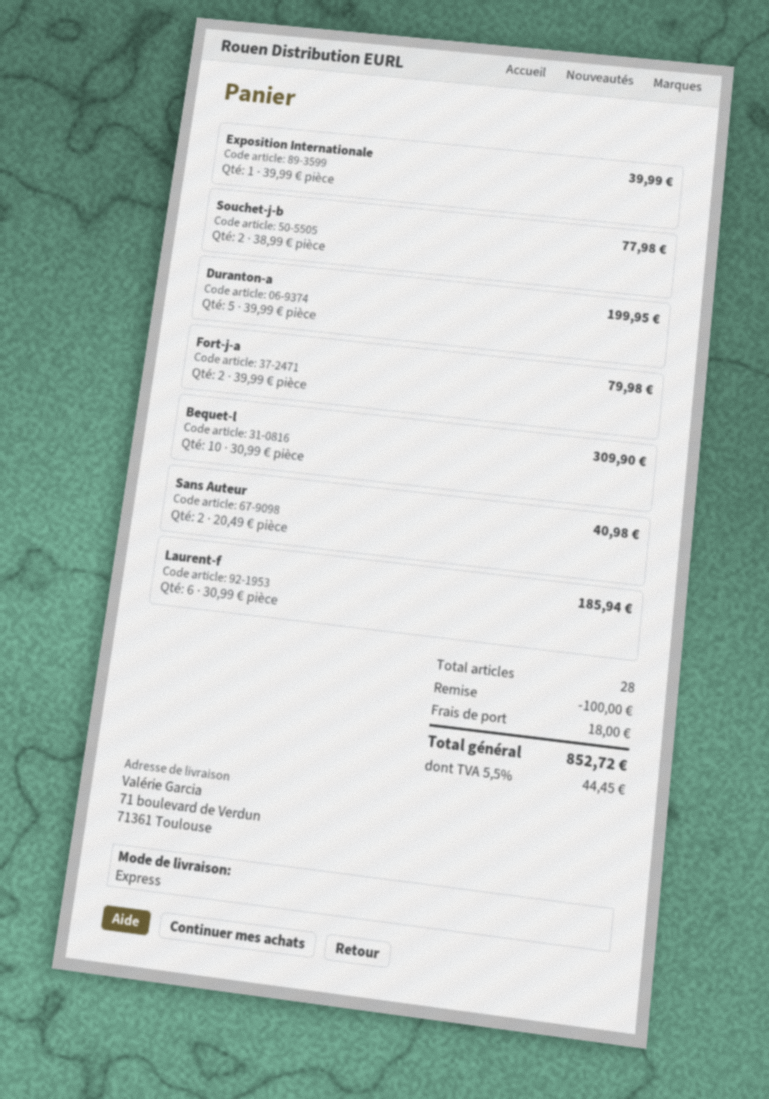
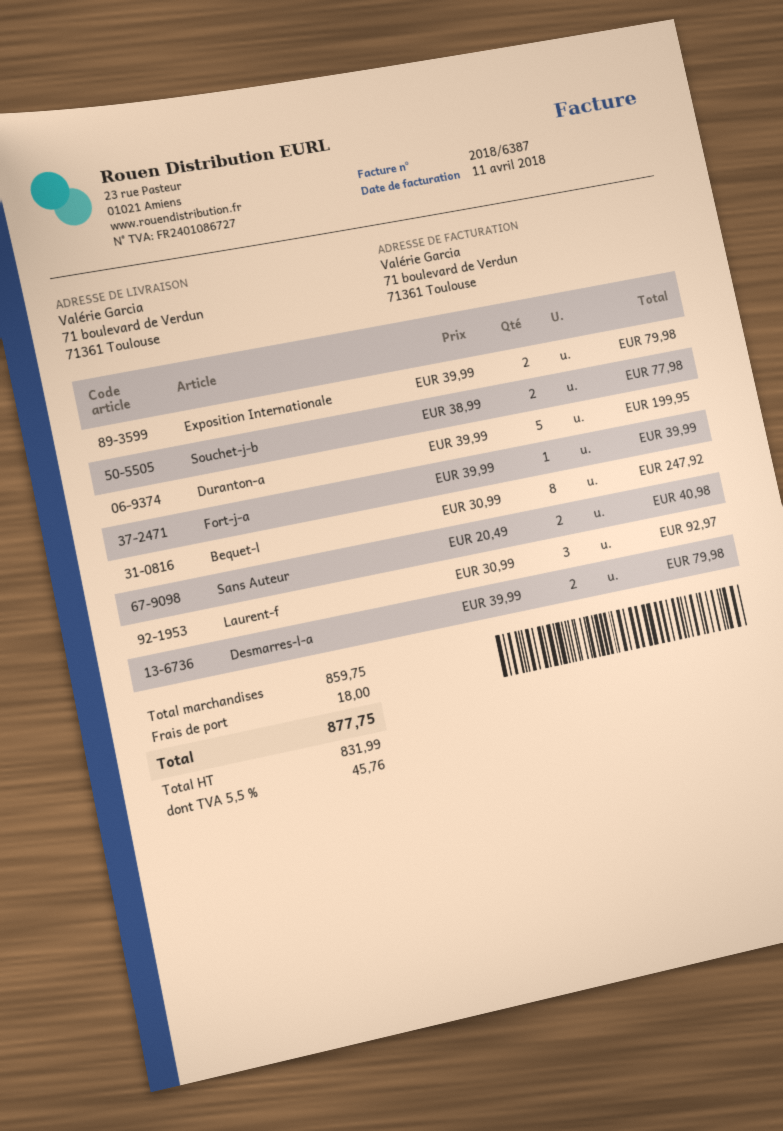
Exposition Internationale: 1 x 39.99 = 39.99 -> 2 x 39.99 = 79.98
Fort-j-a: 2 x 39.99 = 79.98 -> 1 x 39.99 = 39.99
Bequet-l: 10 x 30.99 = 309.90 -> 8 x 30.99 = 247.92
Laurent-f: 6 x 30.99 = 185.94 -> 3 x 30.99 = 92.97
Desmarres-l-a: none -> 2 x 39.99 = 79.98
discount: 100.00 -> none
tax: 5.5% = 44.45 -> 5.5% = 45.76
total: 852.72 -> 877.75

